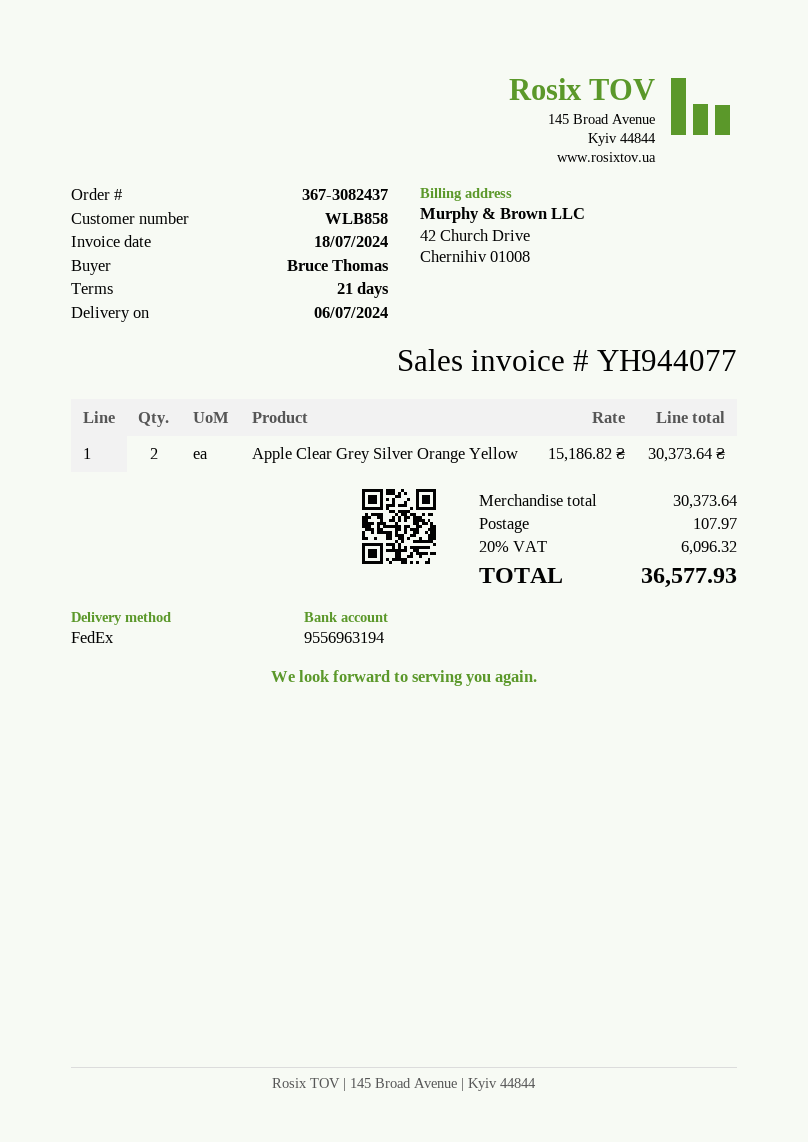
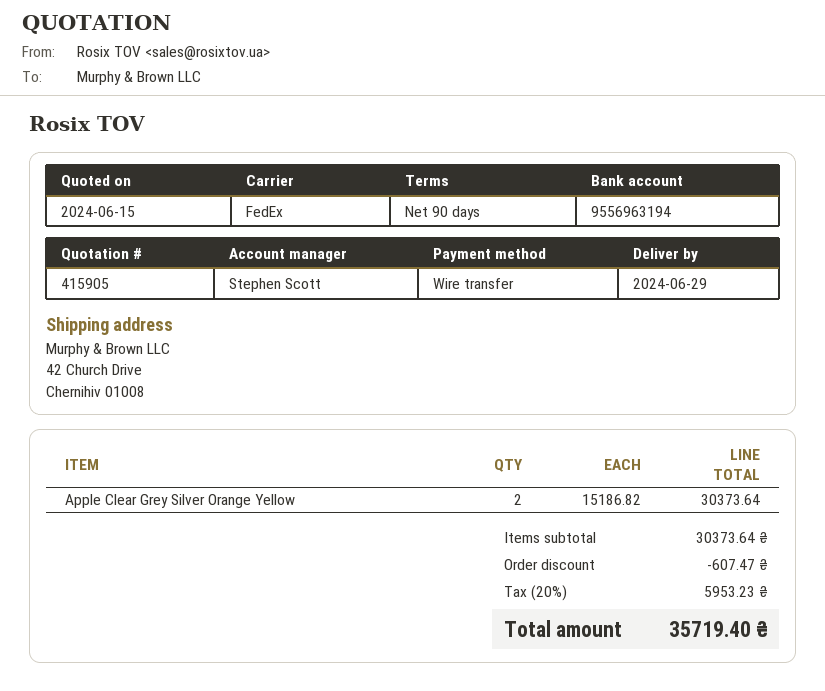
delivery date: 2024-07-06 -> 2024-06-29
payment terms: 21 days -> 90 days
discount: none -> 607.47
shipping: 107.97 -> none
tax: 20% = 6096.32 -> 20% = 5953.23
total: 36577.93 -> 35719.40

